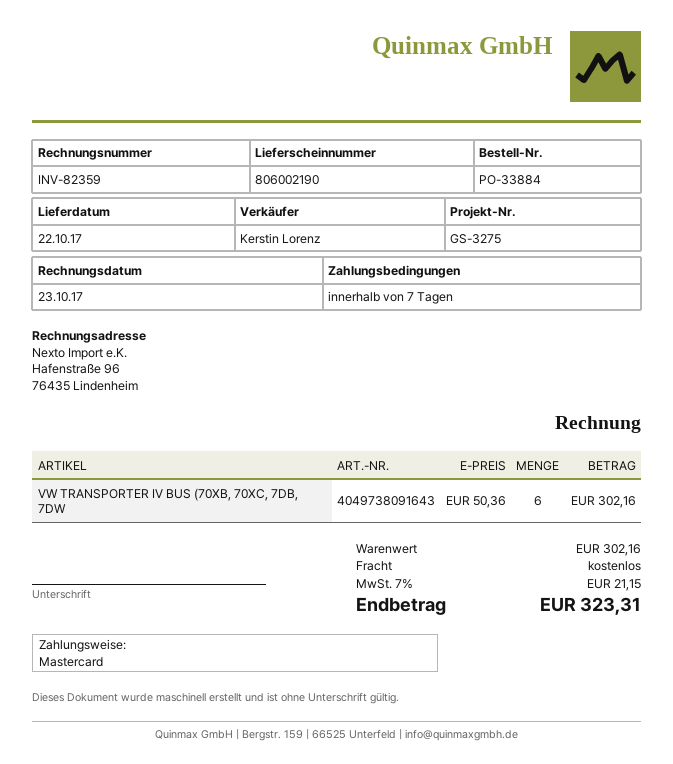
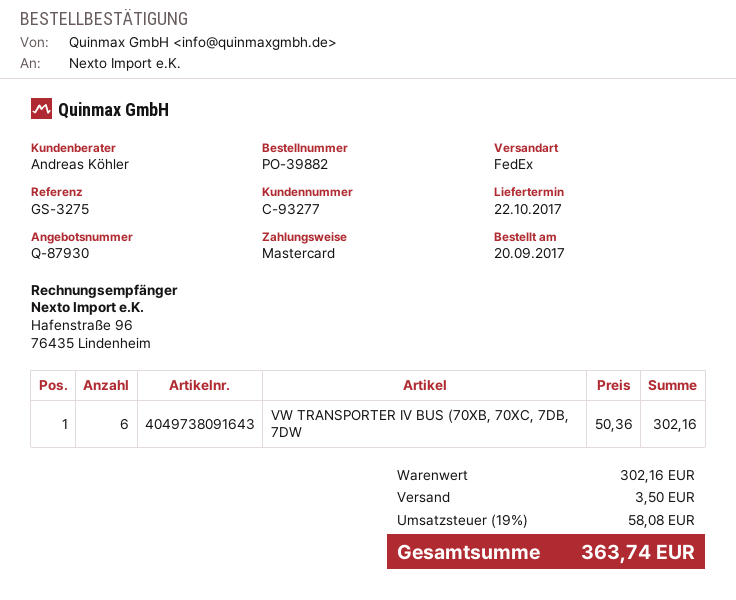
order number: PO-33884 -> PO-39882
sales rep: Kerstin Lorenz -> Andreas Köhler
shipping: 0.00 -> 3.50
tax: 7% = 21.15 -> 19% = 58.08
total: 323.31 -> 363.74

